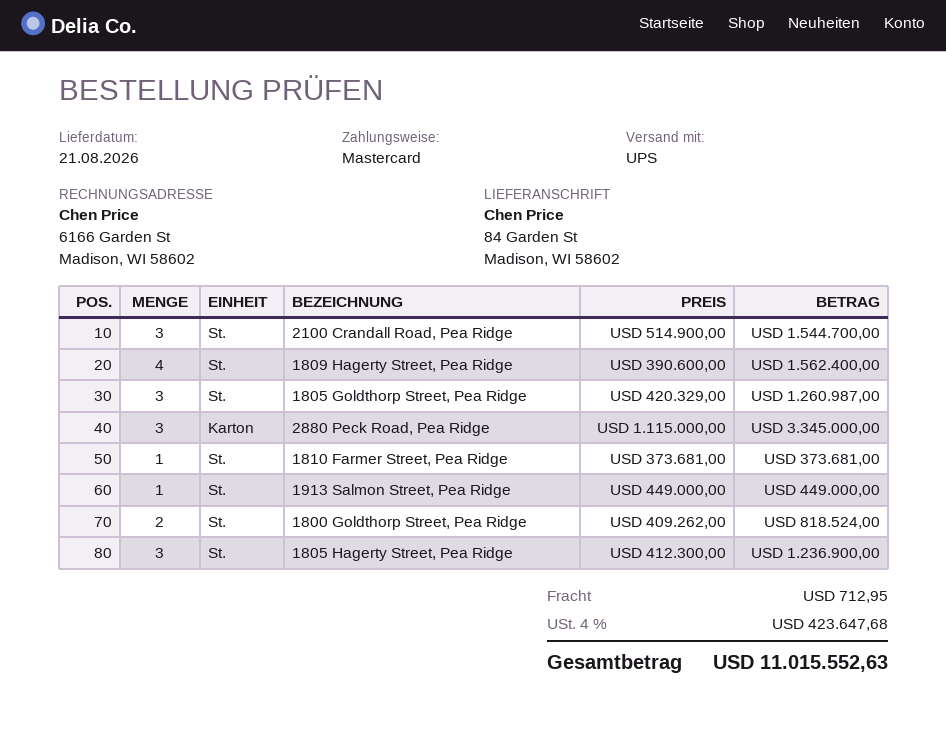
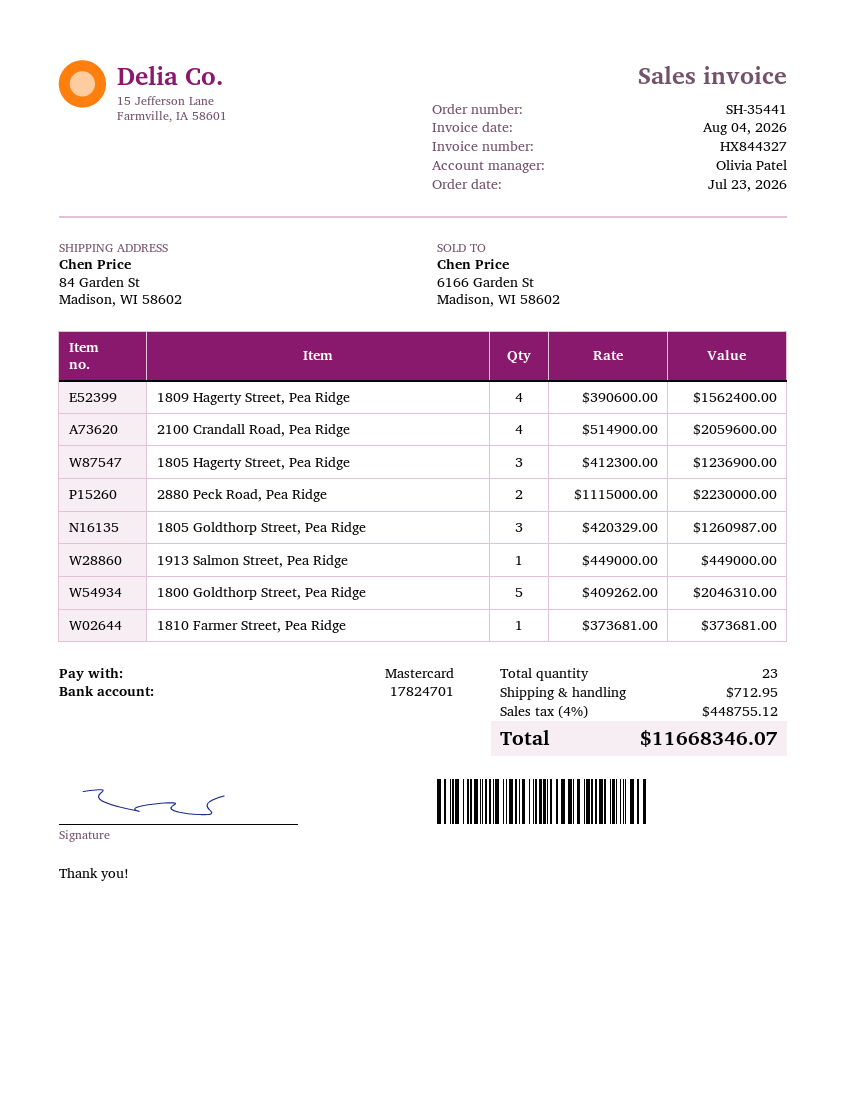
2100 Crandall Road, Pea Ridge: 3 x 514900.00 = 1544700.00 -> 4 x 514900.00 = 2059600.00
2880 Peck Road, Pea Ridge: 3 x 1115000.00 = 3345000.00 -> 2 x 1115000.00 = 2230000.00
1800 Goldthorp Street, Pea Ridge: 2 x 409262.00 = 818524.00 -> 5 x 409262.00 = 2046310.00
tax: 4% = 423647.68 -> 4% = 448755.12
total: 11015552.63 -> 11668346.07

